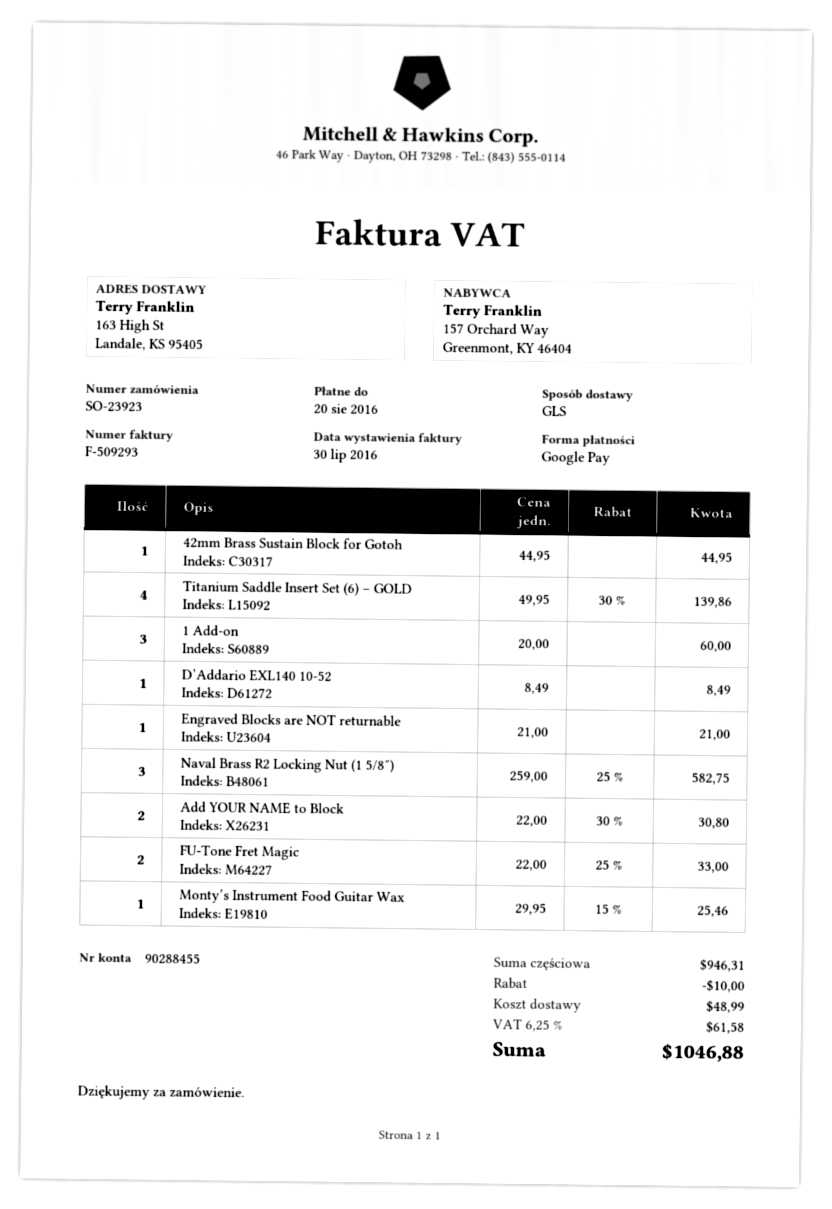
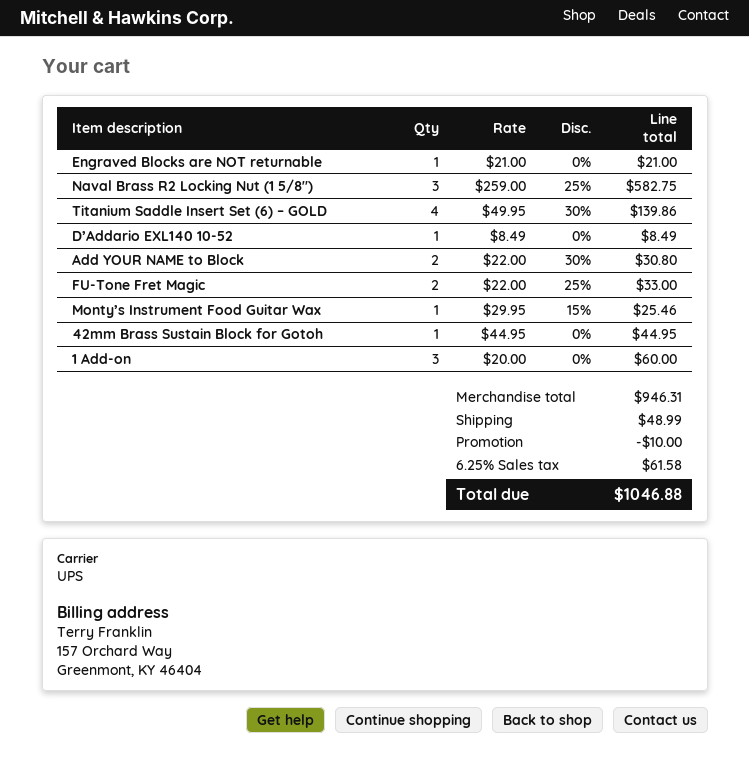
shipping method: GLS -> UPS

